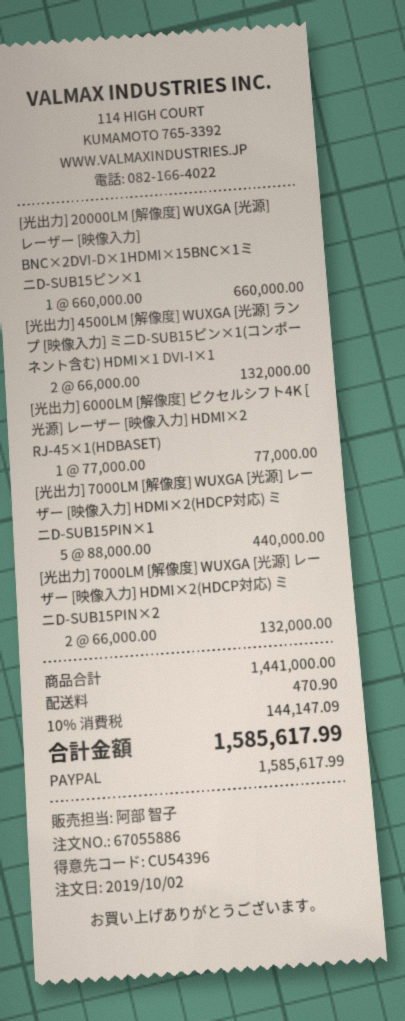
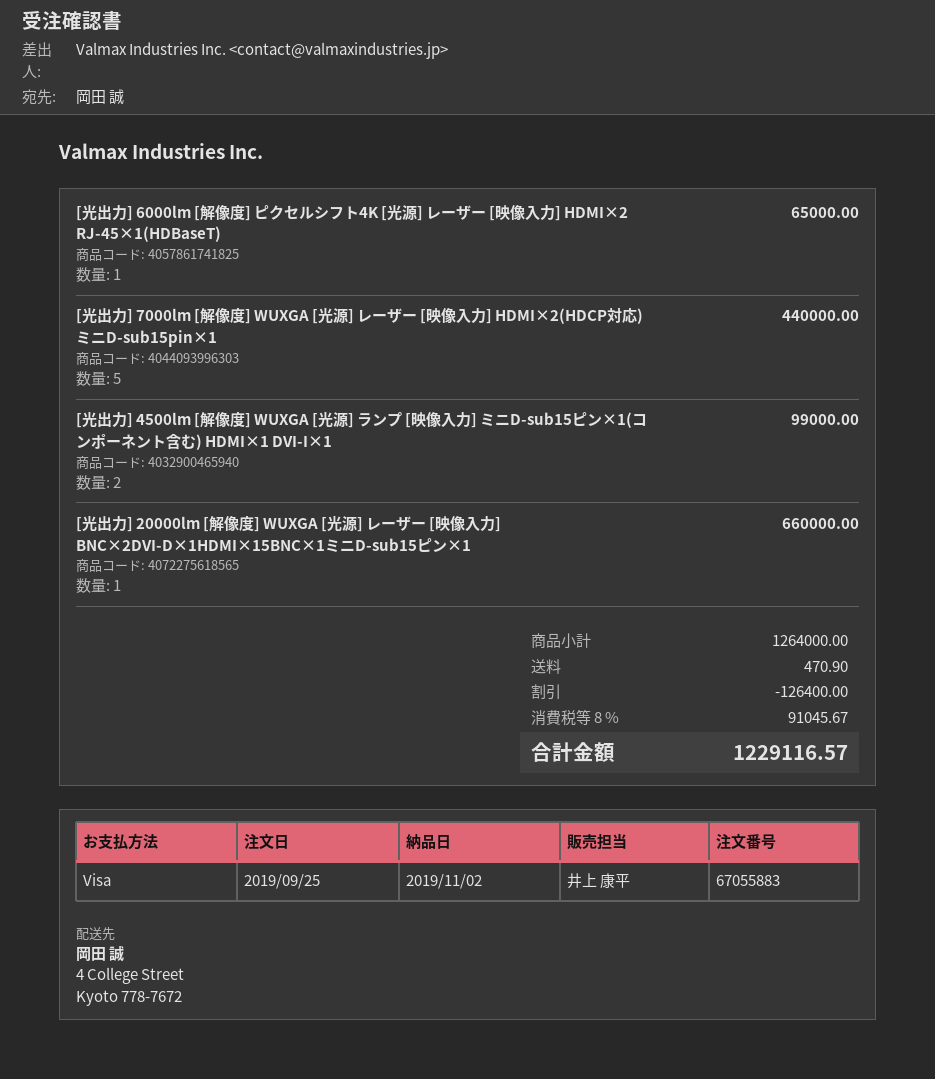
order number: 67055886 -> 67055883
order date: 2019-10-02 -> 2019-09-25
sales rep: 阿部 智子 -> 井上 康平
payment method: PayPal -> Visa
[光出力] 4500LM [解像度] WUXGA [光源] ランプ [映像入力] ミニD-SUB15ピン×1(コンポーネント含む) HDMI×1 DVI-I×1: 2 for 132000.00 -> 2 for 99000.00
[光出力] 6000LM [解像度] ピクセルシフト4K [光源] レーザー [映像入力] HDMI×2 RJ-45×1(HDBASET): 1 for 77000.00 -> 1 for 65000.00
[光出力] 7000LM [解像度] WUXGA [光源] レーザー [映像入力] HDMI×2(HDCP対応) ミニD-SUB15PIN×2: 2 for 132000.00 -> none
subtotal: 1441000.00 -> 1264000.00
discount: none -> 126400.00
tax: 10% = 144147.09 -> 8% = 91045.67
total: 1585617.99 -> 1229116.57

